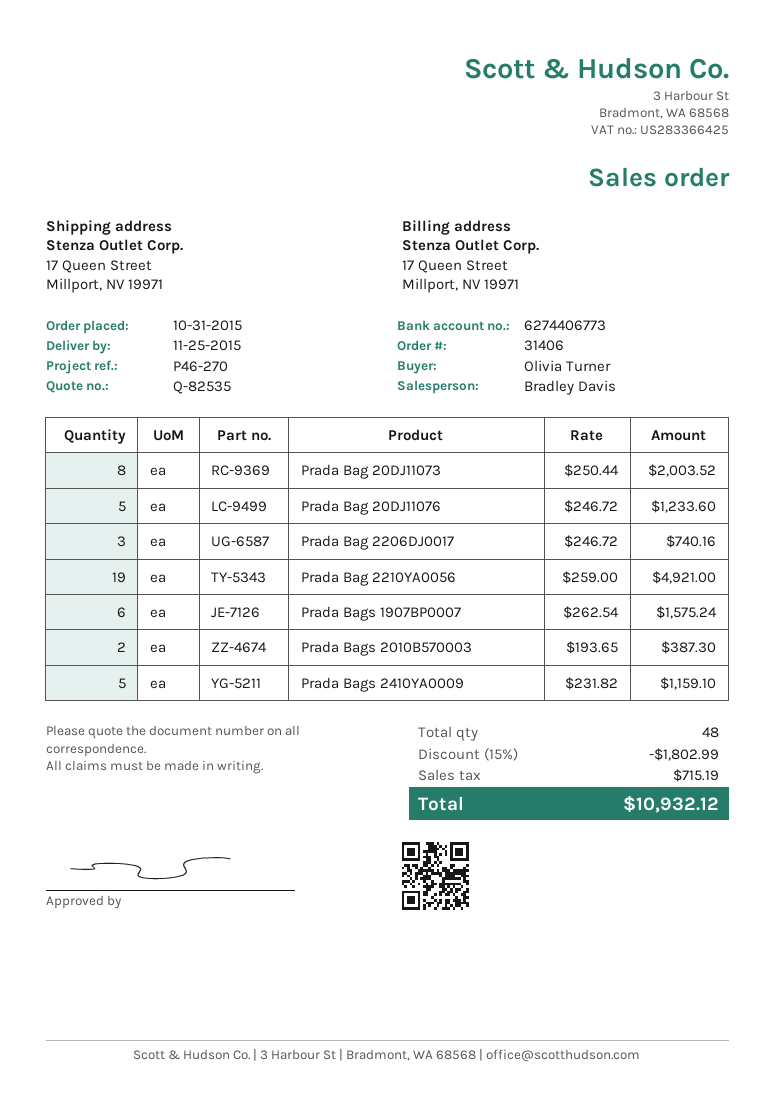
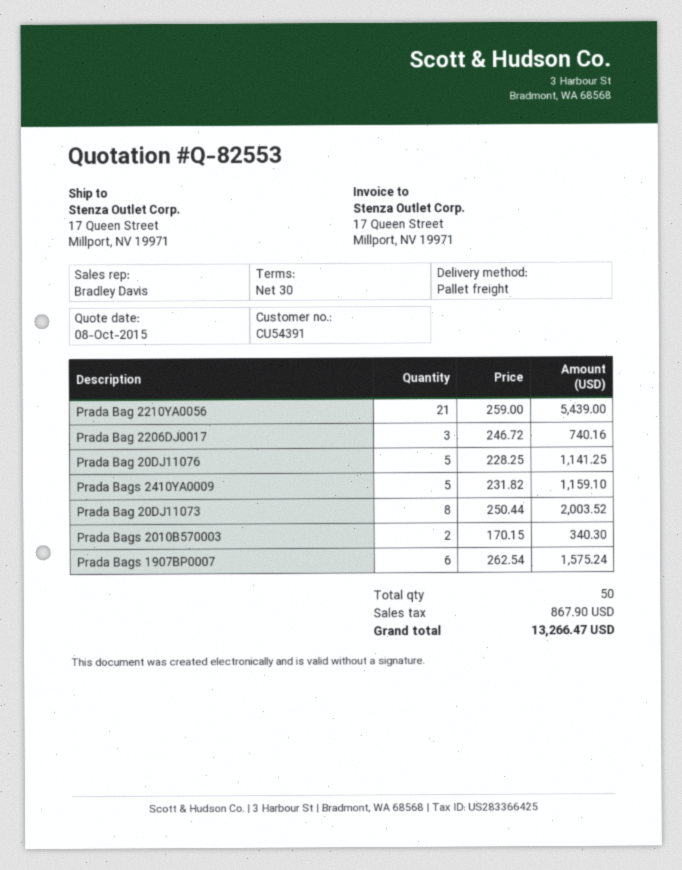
quote number: Q-82535 -> Q-82553
Prada Bag 20DJ11076: 5 x 246.72 = 1233.60 -> 5 x 228.25 = 1141.25
Prada Bag 2210YA0056: 19 x 259.00 = 4921.00 -> 21 x 259.00 = 5439.00
Prada Bags 2010B570003: 2 x 193.65 = 387.30 -> 2 x 170.15 = 340.30
total quantity: 48 -> 50
discount: 15% = 1802.99 -> none
tax: 715.19 -> 867.90
total: 10932.12 -> 13266.47

